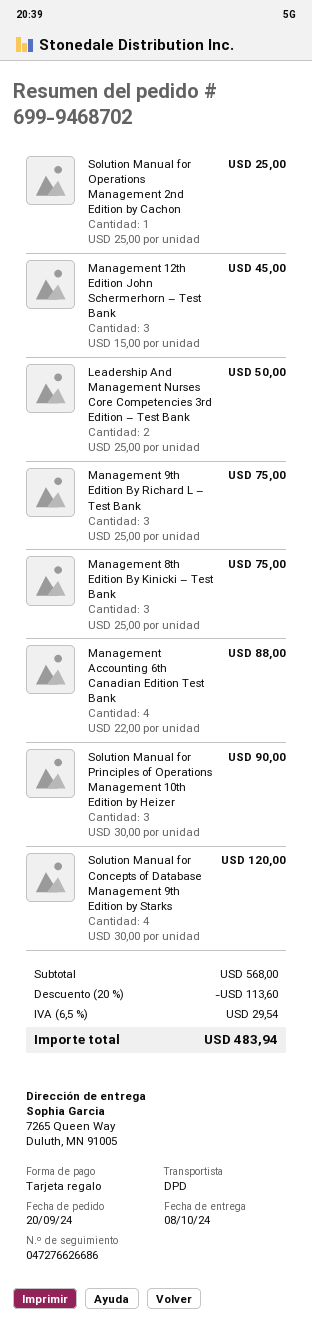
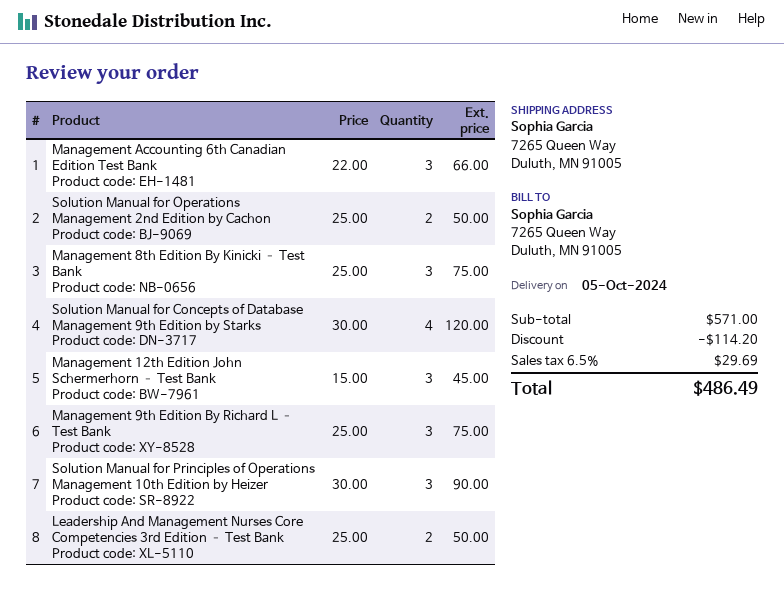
delivery date: 2024-10-08 -> 2024-10-05
Solution Manual for Operations Management 2nd Edition by Cachon: 1 x 25.00 = 25.00 -> 2 x 25.00 = 50.00
Management Accounting 6th Canadian Edition Test Bank: 4 x 22.00 = 88.00 -> 3 x 22.00 = 66.00
subtotal: 568.00 -> 571.00
discount: 113.60 -> 114.20
tax: 6.5% = 29.54 -> 6.5% = 29.69
total: 483.94 -> 486.49

